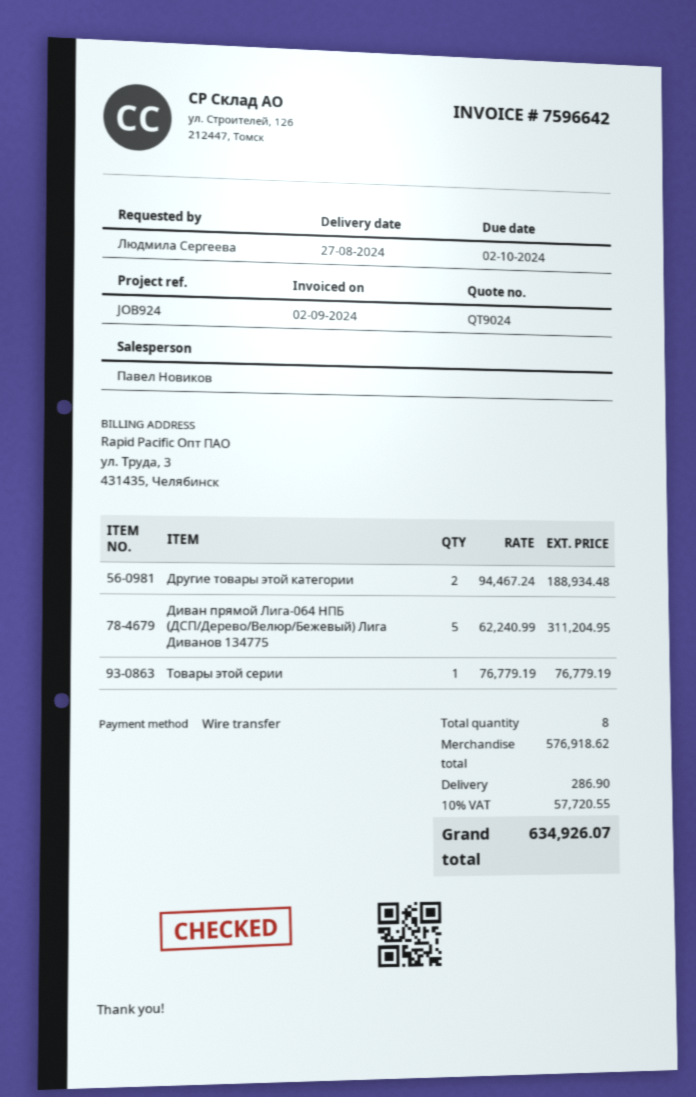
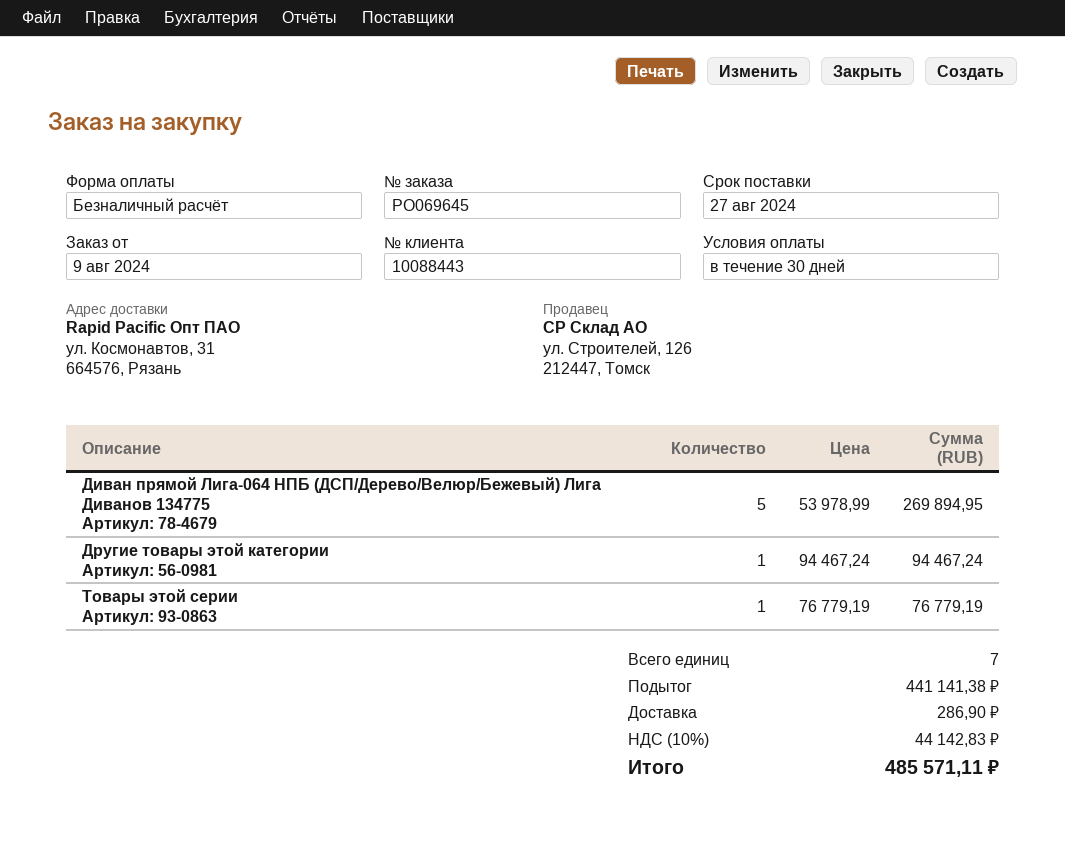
Другие товары этой категории: 2 x 94467.24 = 188934.48 -> 1 x 94467.24 = 94467.24
Диван прямой Лига-064 НПБ (ДСП/Дерево/Велюр/Бежевый) Лига Диванов 134775: 5 x 62240.99 = 311204.95 -> 5 x 53978.99 = 269894.95
total quantity: 8 -> 7
subtotal: 576918.62 -> 441141.38
tax: 10% = 57720.55 -> 10% = 44142.83
total: 634926.07 -> 485571.11

